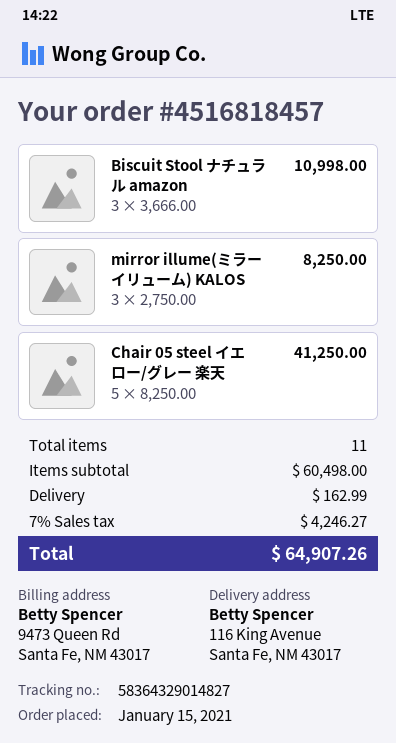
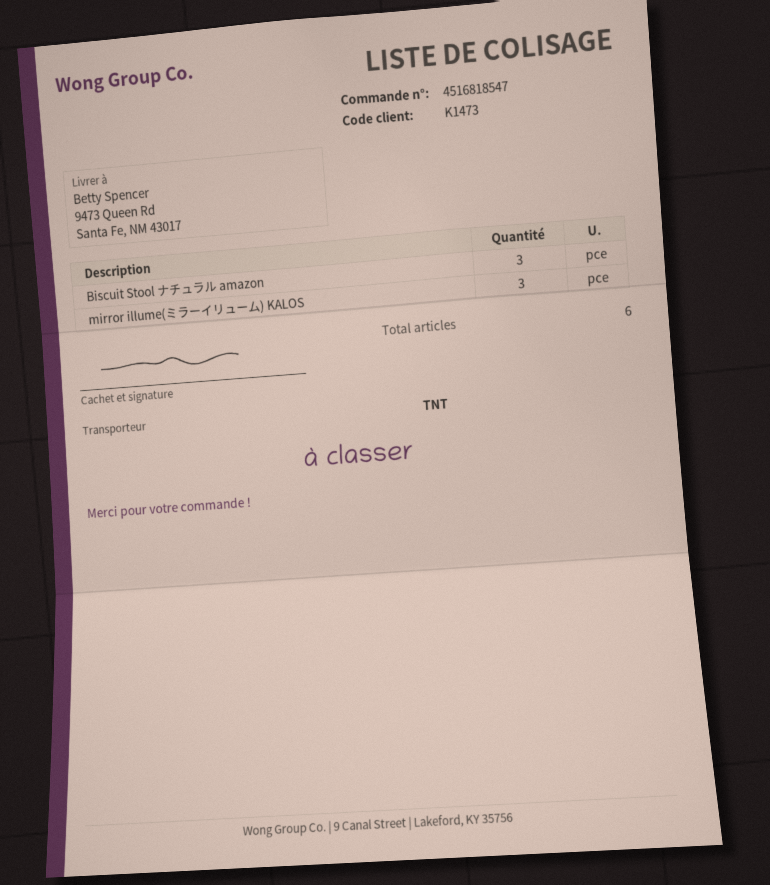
order number: 4516818457 -> 4516818547
ship to: 116 King Avenue, Santa Fe, NM 43017 -> 9473 Queen Rd, Santa Fe, NM 43017
Chair 05 steel イエロー/グレー 楽天: 5 -> none
total quantity: 11 -> 6

